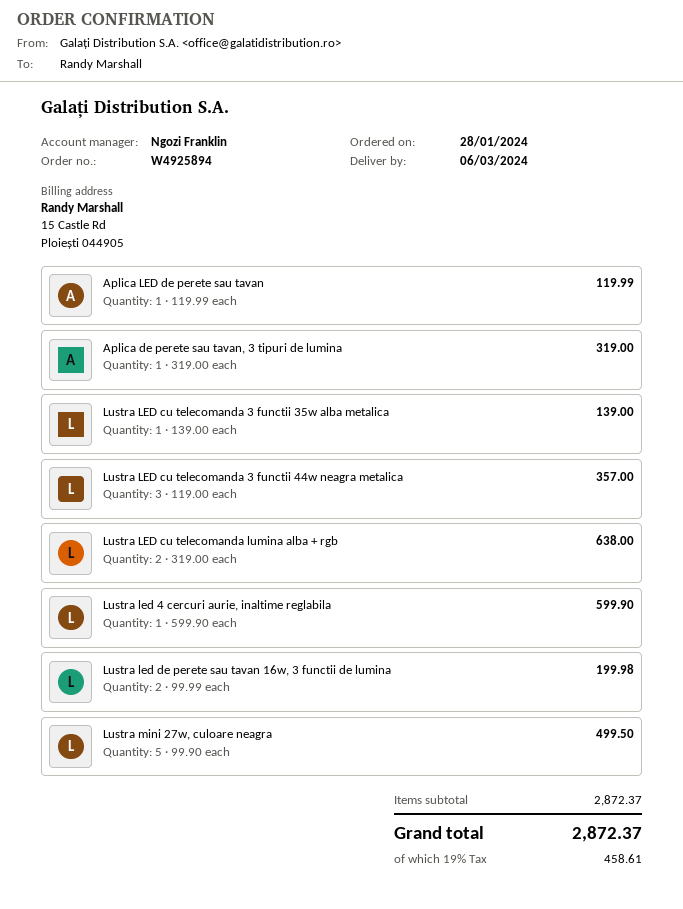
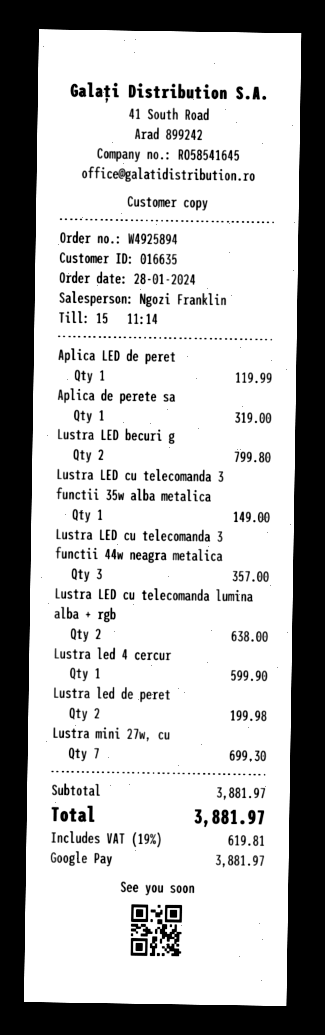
Lustra LED cu telecomanda 3 functii 35w alba metalica: 1 for 139.00 -> 1 for 149.00
Lustra mini 27w, culoare neagra: 5 for 499.50 -> 7 for 699.30
Lustra LED becuri g: none -> 2 for 799.80
subtotal: 2872.37 -> 3881.97
tax: 19% = 458.61 -> 19% = 619.81
total: 2872.37 -> 3881.97

